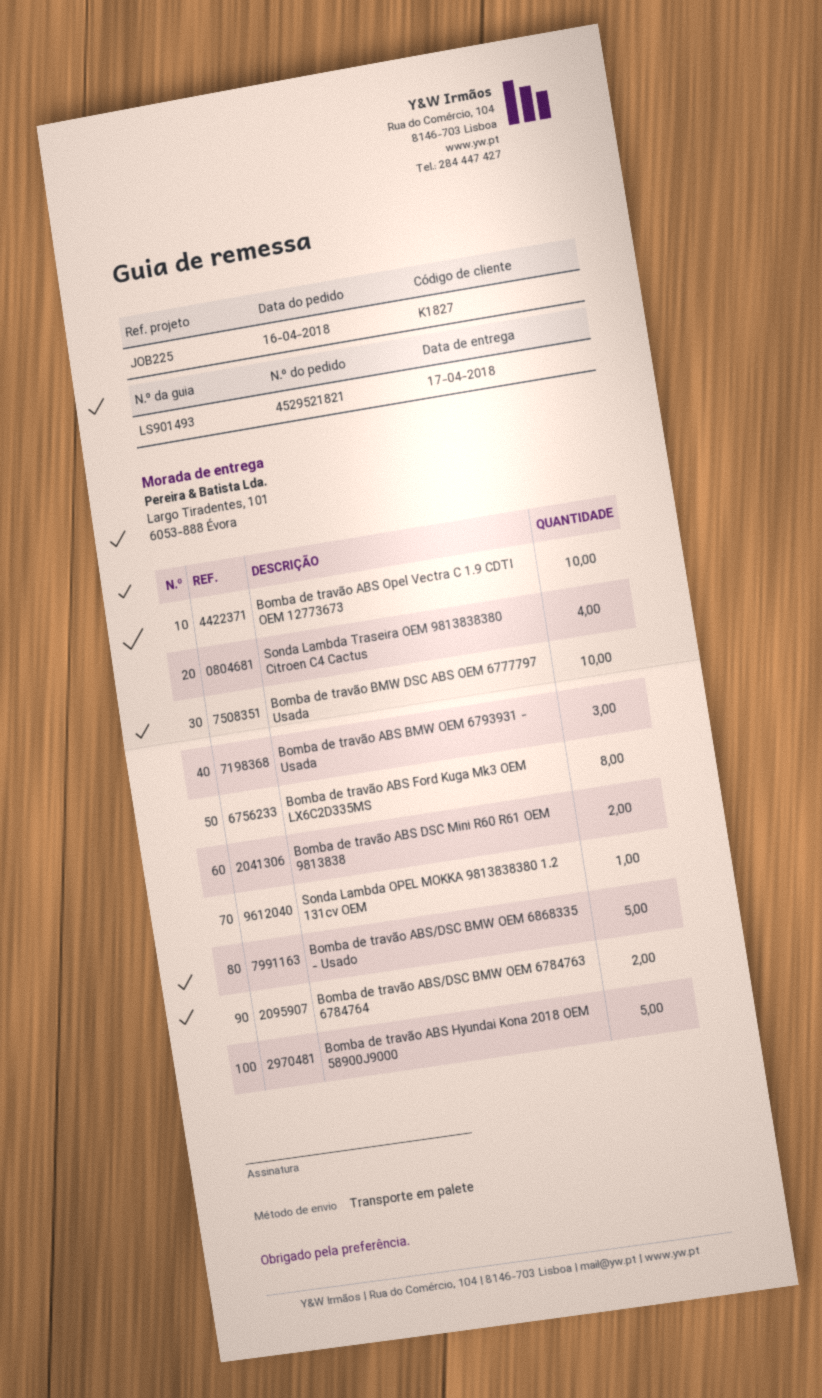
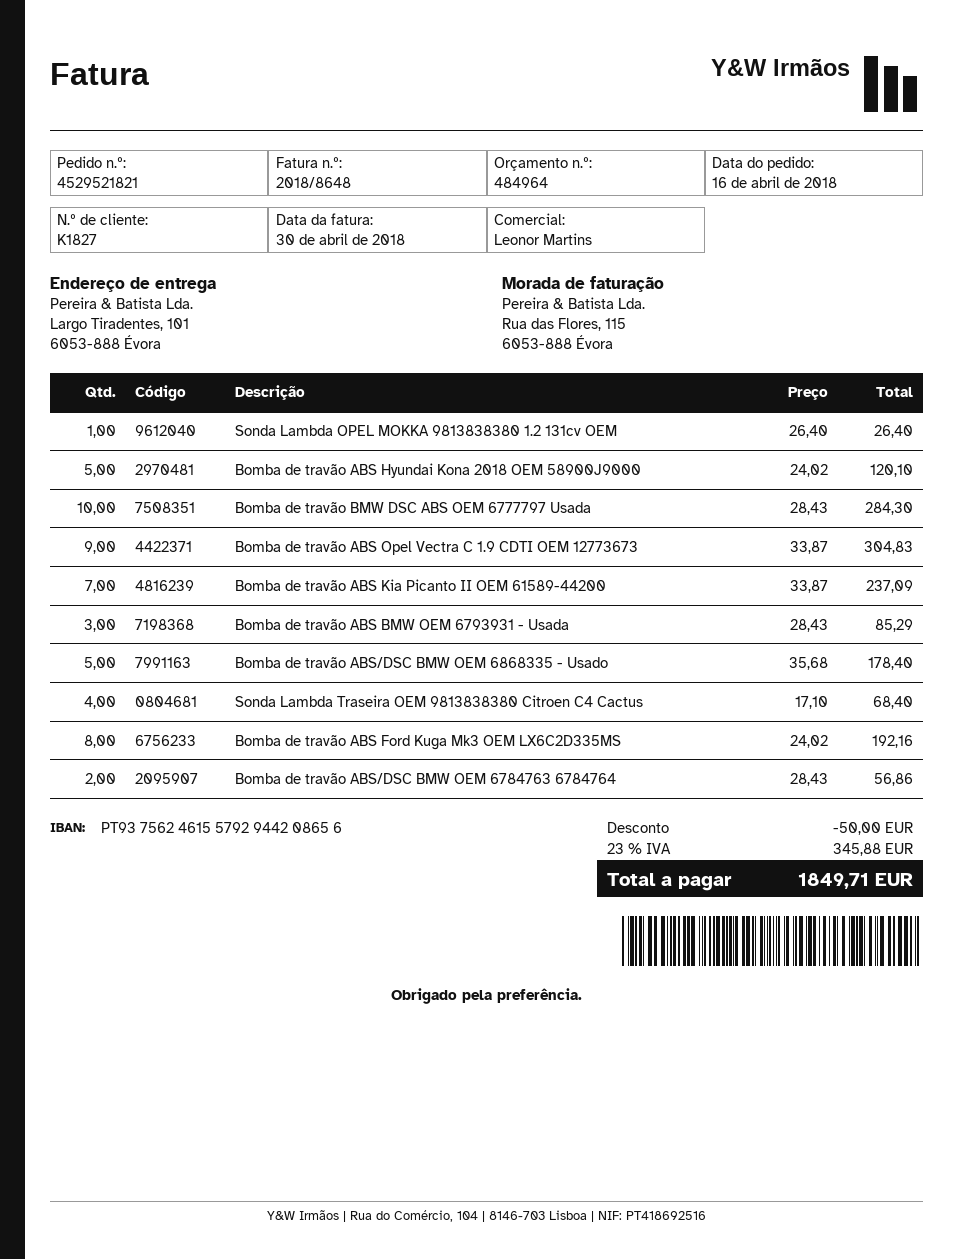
Bomba de travão ABS Opel Vectra C 1.9 CDTI OEM 12773673: 10 -> 9
Bomba de travão ABS DSC Mini R60 R61 OEM 9813838: 2 -> none
Bomba de travão ABS Kia Picanto II OEM 61589-44200: none -> 7

